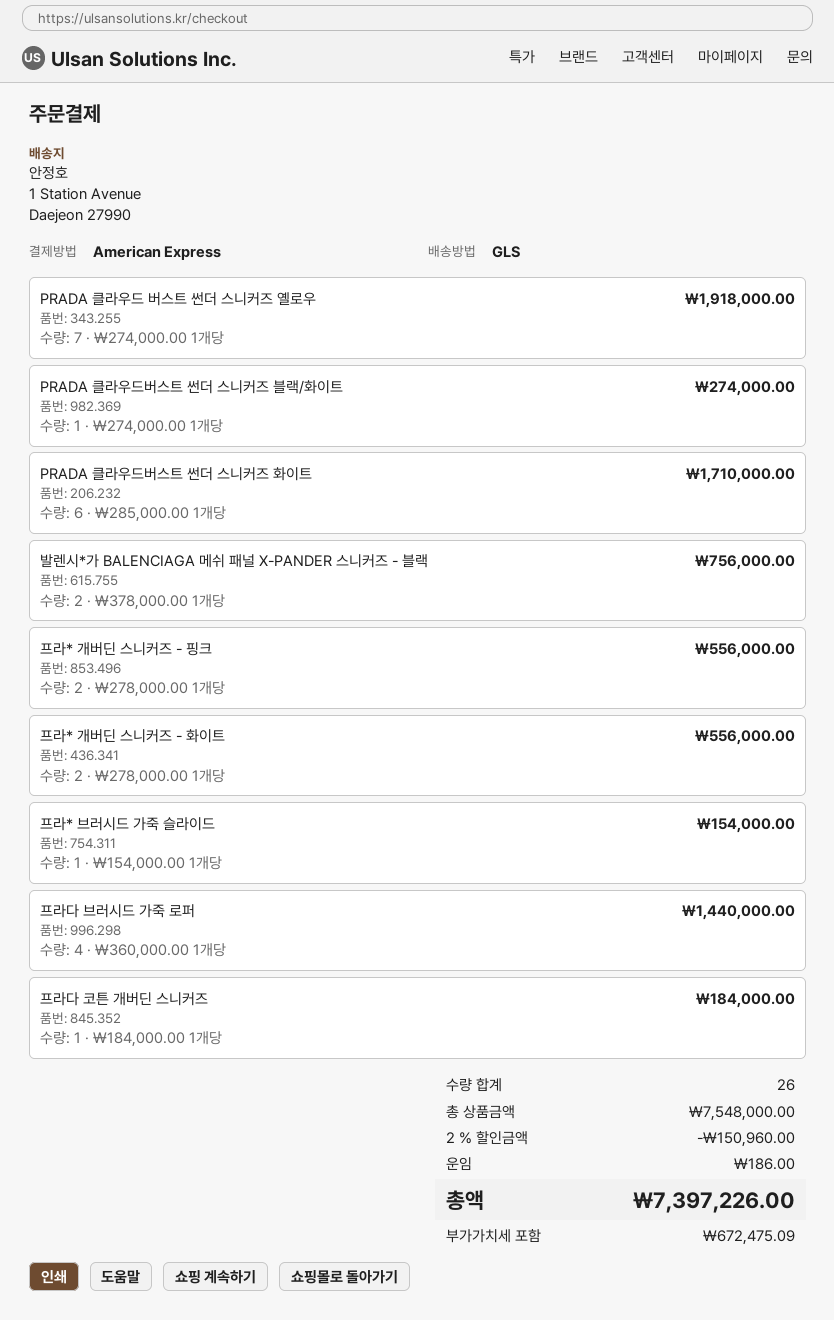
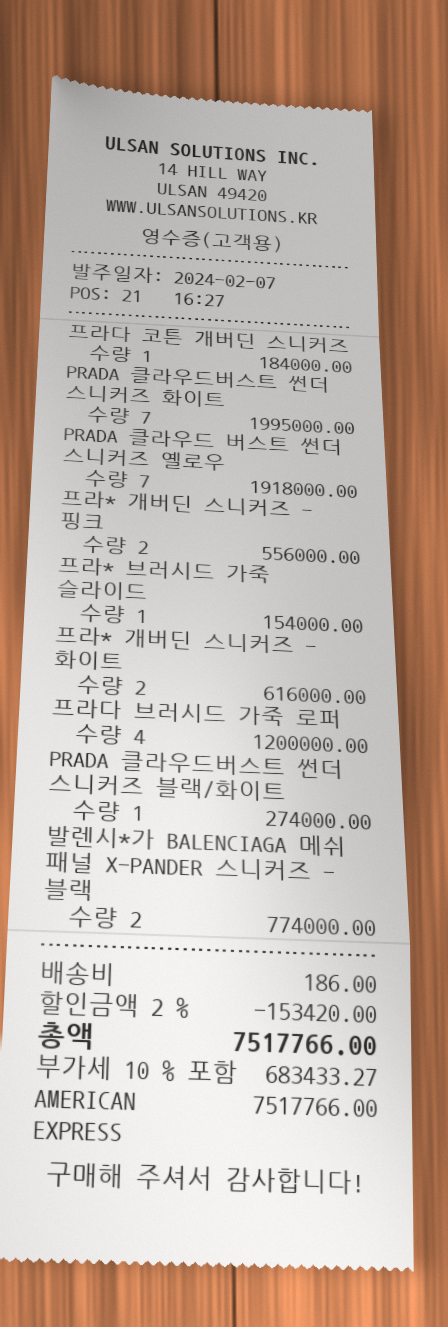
PRADA 클라우드버스트 썬더 스니커즈 화이트: 6 for 1710000.00 -> 7 for 1995000.00
발렌시*가 BALENCIAGA 메쉬 패널 X-PANDER 스니커즈 - 블랙: 2 for 756000.00 -> 2 for 774000.00
프라* 개버딘 스니커즈 - 화이트: 2 for 556000.00 -> 2 for 616000.00
프라다 브러시드 가죽 로퍼: 4 for 1440000.00 -> 4 for 1200000.00
discount: 2% = 150960.00 -> 2% = 153420.00
tax: 672475.09 -> 683433.27
total: 7397226.00 -> 7517766.00

